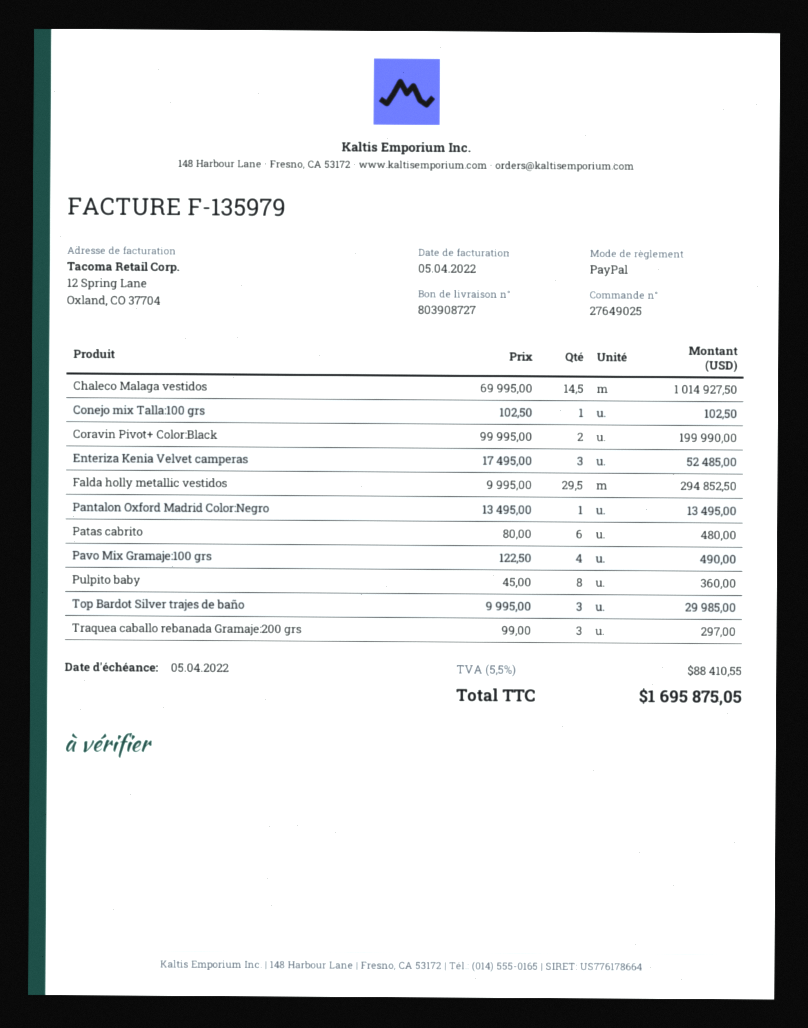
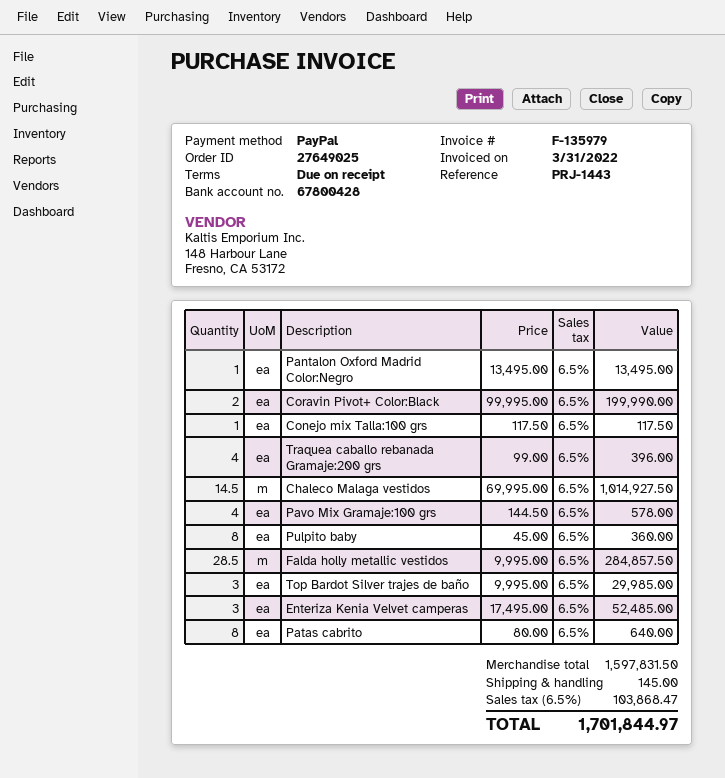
invoice date: 2022-04-05 -> 2022-03-31
Conejo mix Talla:100 grs: 1 x 102.50 = 102.50 -> 1 x 117.50 = 117.50
Falda holly metallic vestidos: 29.5 x 9995.00 = 294852.50 -> 28.5 x 9995.00 = 284857.50
Patas cabrito: 6 x 80.00 = 480.00 -> 8 x 80.00 = 640.00
Pavo Mix Gramaje:100 grs: 4 x 122.50 = 490.00 -> 4 x 144.50 = 578.00
Traquea caballo rebanada Gramaje:200 grs: 3 x 99.00 = 297.00 -> 4 x 99.00 = 396.00
shipping: none -> 145.00
tax: 5.5% = 88410.55 -> 6.5% = 103868.47
total: 1695875.05 -> 1701844.97

